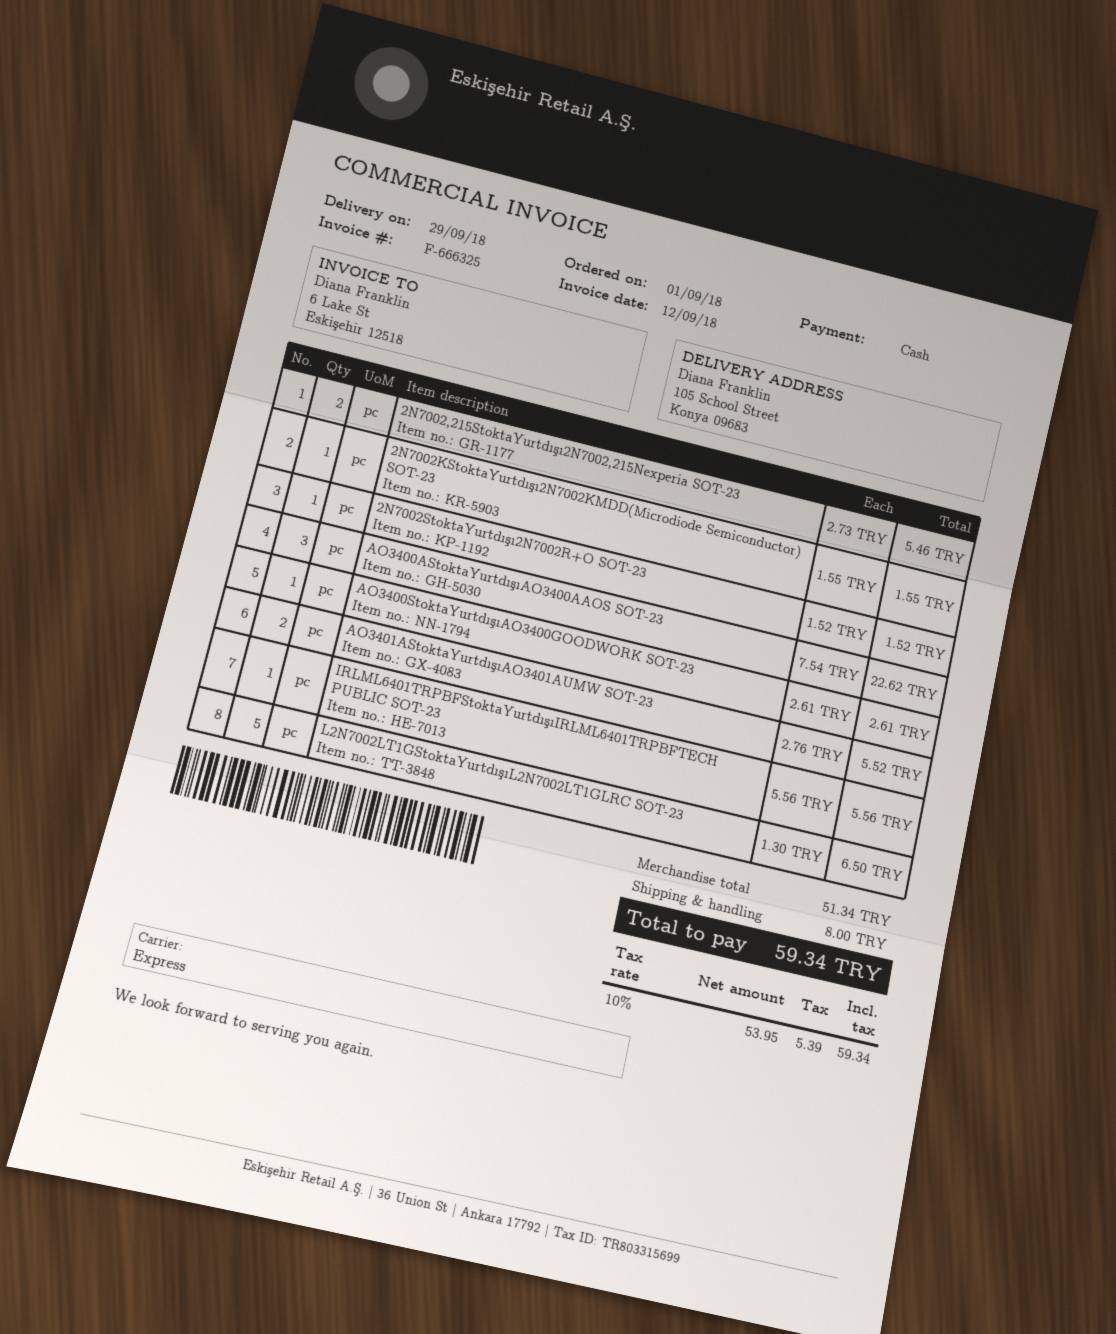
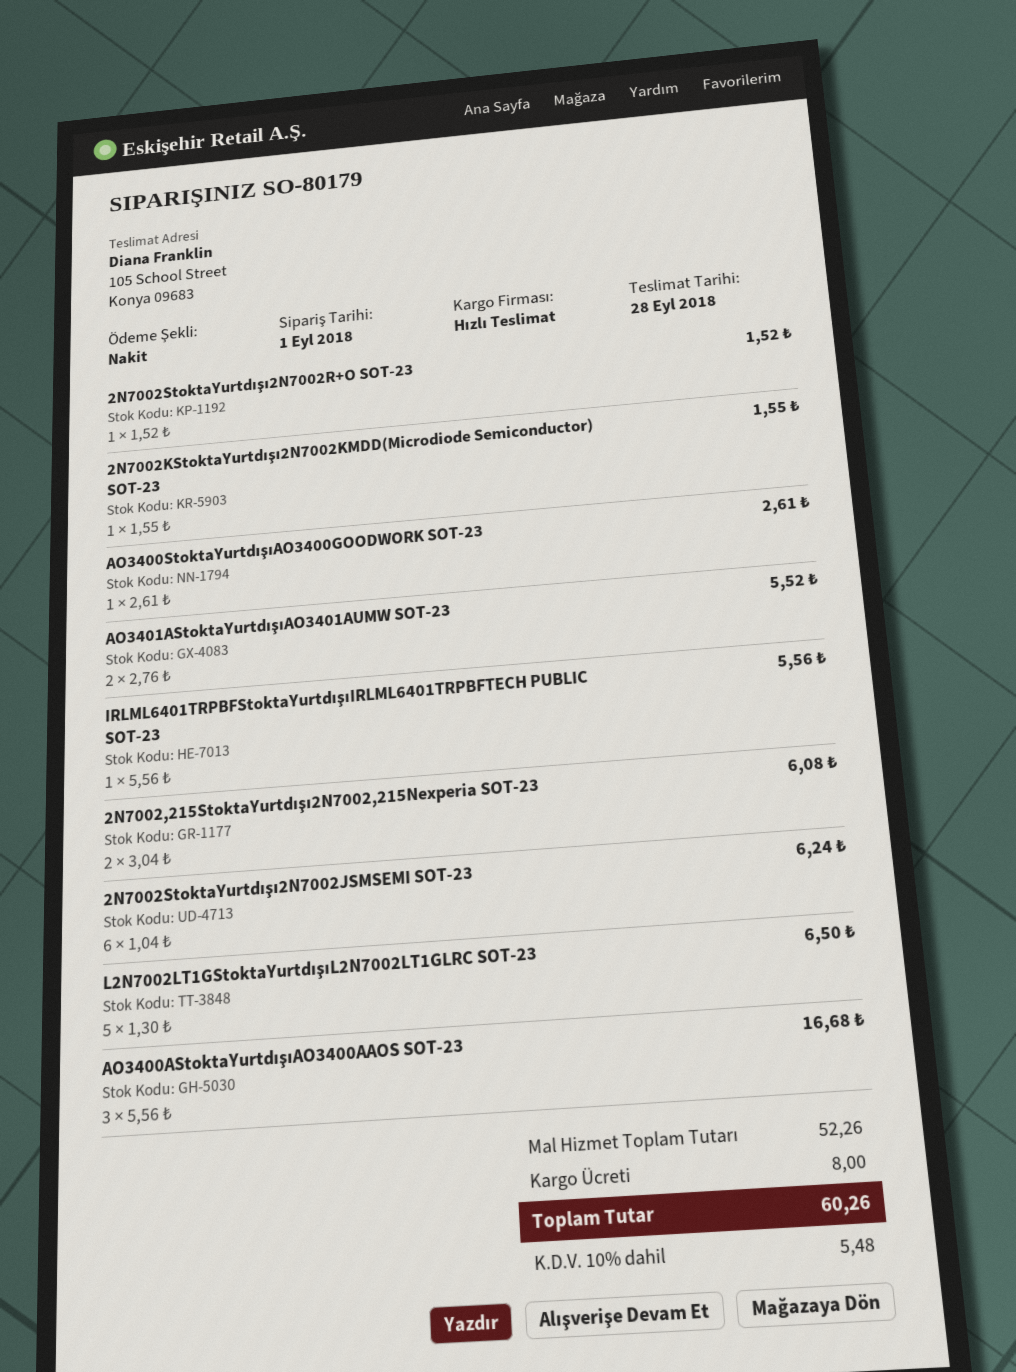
delivery date: 2018-09-29 -> 2018-09-28
2N7002,215StoktaYurtdışı2N7002,215Nexperia SOT-23: 2 x 2.73 = 5.46 -> 2 x 3.04 = 6.08
AO3400AStoktaYurtdışıAO3400AAOS SOT-23: 3 x 7.54 = 22.62 -> 3 x 5.56 = 16.68
2N7002StoktaYurtdışı2N7002JSMSEMI SOT-23: none -> 6 x 1.04 = 6.24
subtotal: 51.34 -> 52.26
tax: 10% = 5.39 -> 10% = 5.48
total: 59.34 -> 60.26

